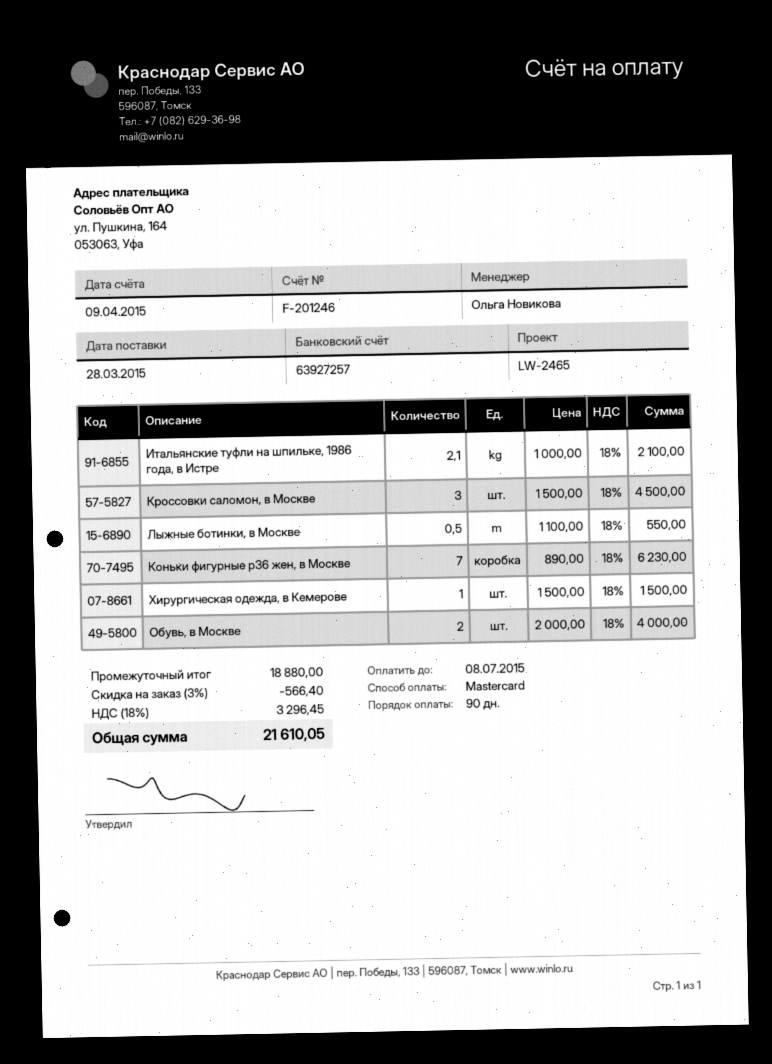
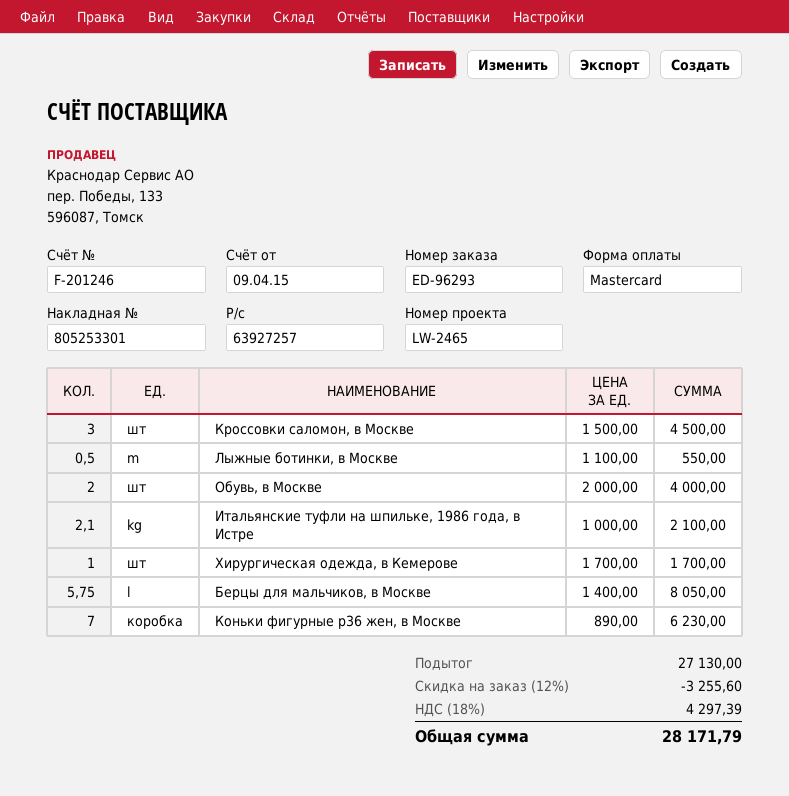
Хирургическая одежда, в Кемерове: 1 x 1500.00 = 1500.00 -> 1 x 1700.00 = 1700.00
Берцы для мальчиков, в Москве: none -> 5.75 x 1400.00 = 8050.00
subtotal: 18880.00 -> 27130.00
discount: 3% = 566.40 -> 12% = 3255.60
tax: 18% = 3296.45 -> 18% = 4297.39
total: 21610.05 -> 28171.79

